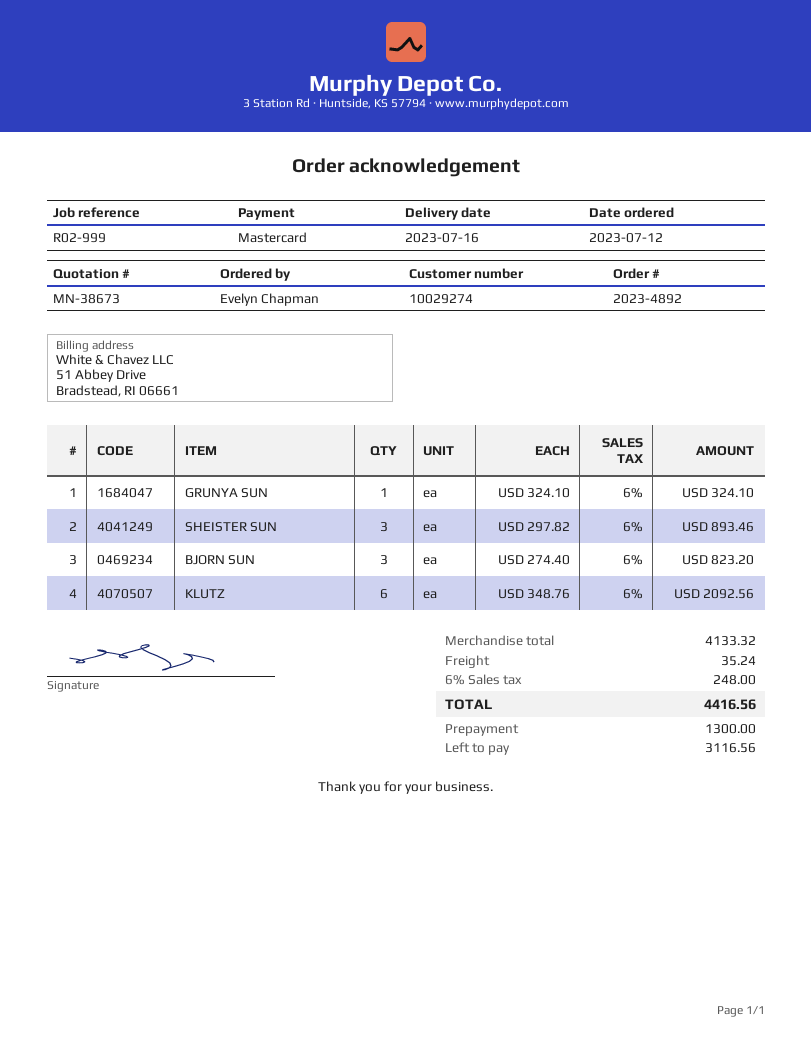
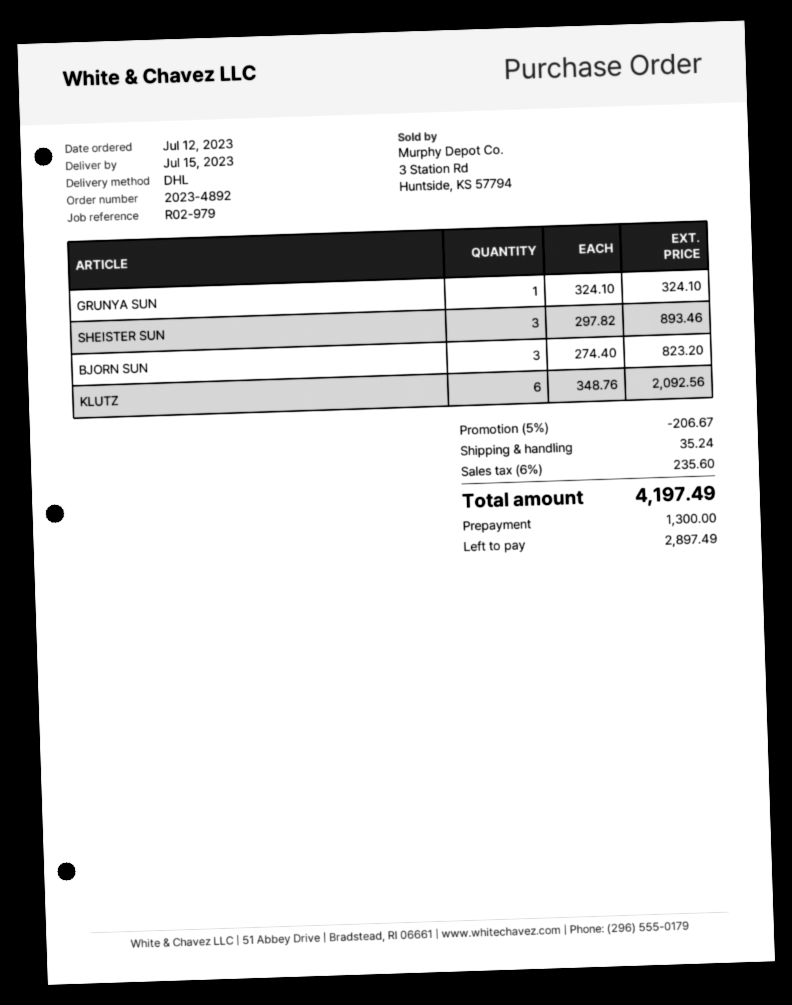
delivery date: 2023-07-16 -> 2023-07-15
reference: R02-999 -> R02-979
discount: none -> 5% = 206.67
tax: 6% = 248.00 -> 6% = 235.60
total: 4416.56 -> 4197.49
balance: 3116.56 -> 2897.49

